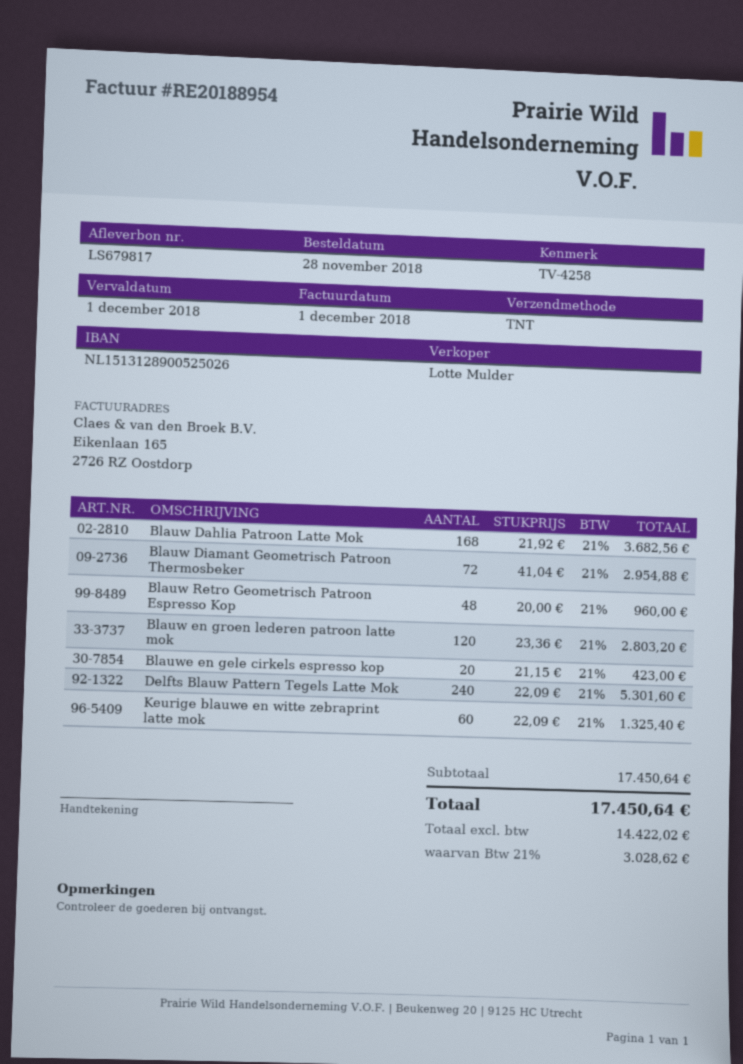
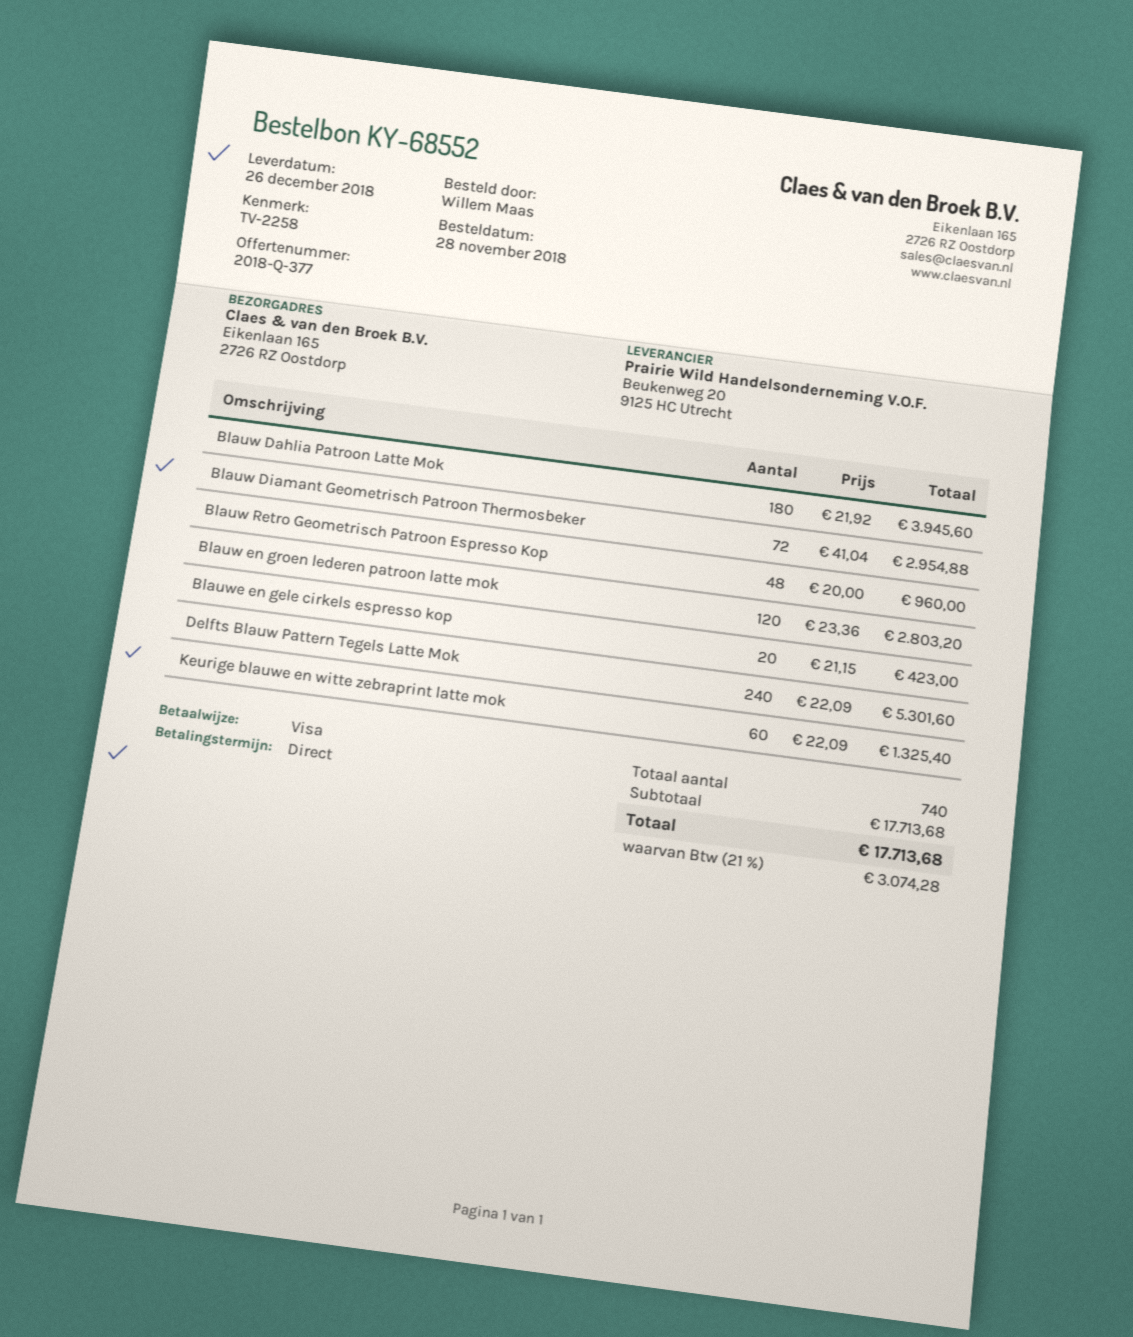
reference: TV-4258 -> TV-2258
Blauw Dahlia Patroon Latte Mok: 168 x 21.92 = 3682.56 -> 180 x 21.92 = 3945.60
subtotal: 17450.64 -> 17713.68
tax: 21% = 3028.62 -> 21% = 3074.28
total: 17450.64 -> 17713.68

